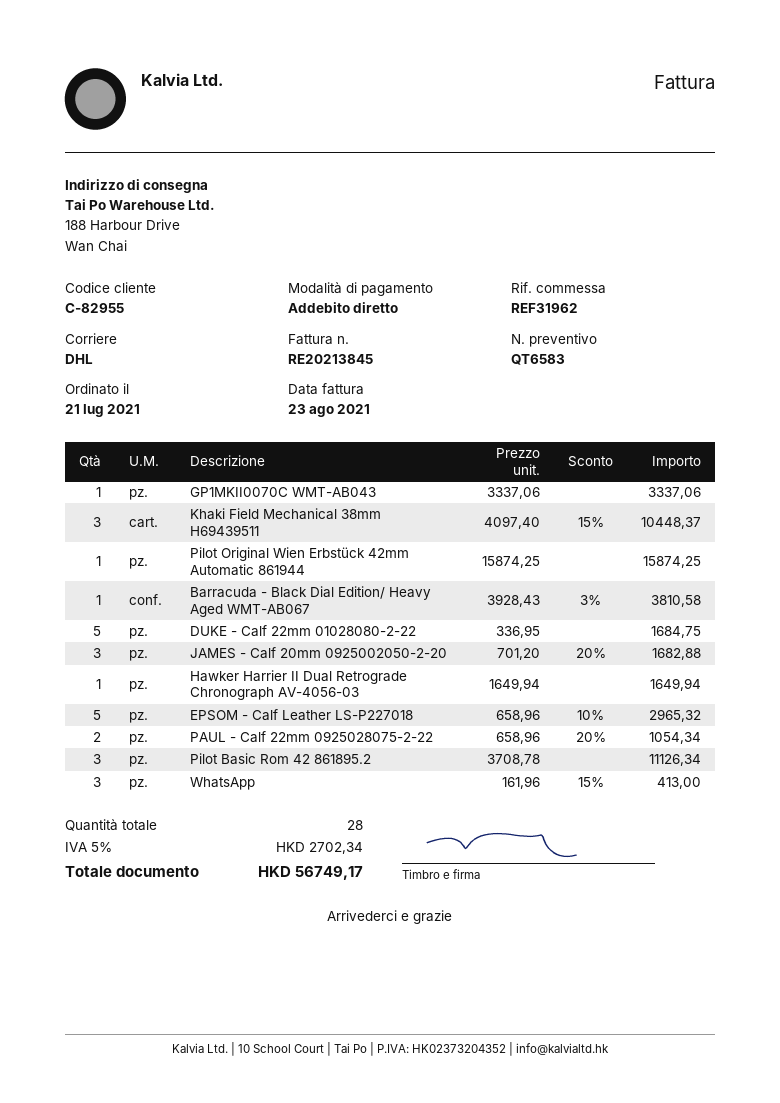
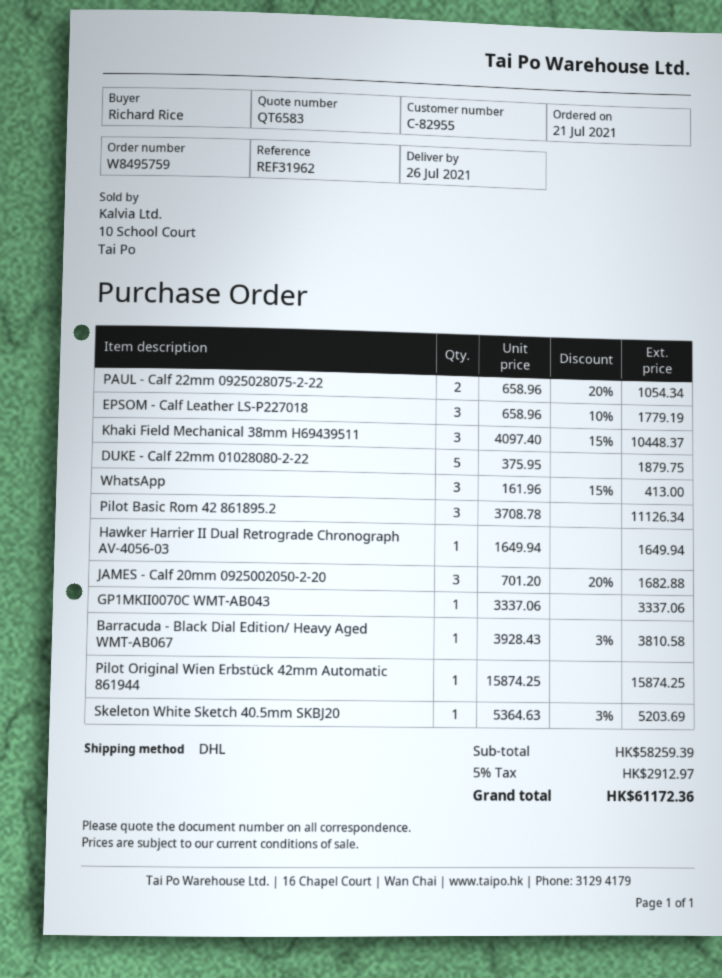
DUKE - Calf 22mm 01028080-2-22: 5 x 336.95 = 1684.75 -> 5 x 375.95 = 1879.75
EPSOM - Calf Leather LS-P227018: 5 x 658.96 - 10% = 2965.32 -> 3 x 658.96 - 10% = 1779.19
Skeleton White Sketch 40.5mm SKBJ20: none -> 1 x 5364.63 - 3% = 5203.69
tax: 5% = 2702.34 -> 5% = 2912.97
total: 56749.17 -> 61172.36

